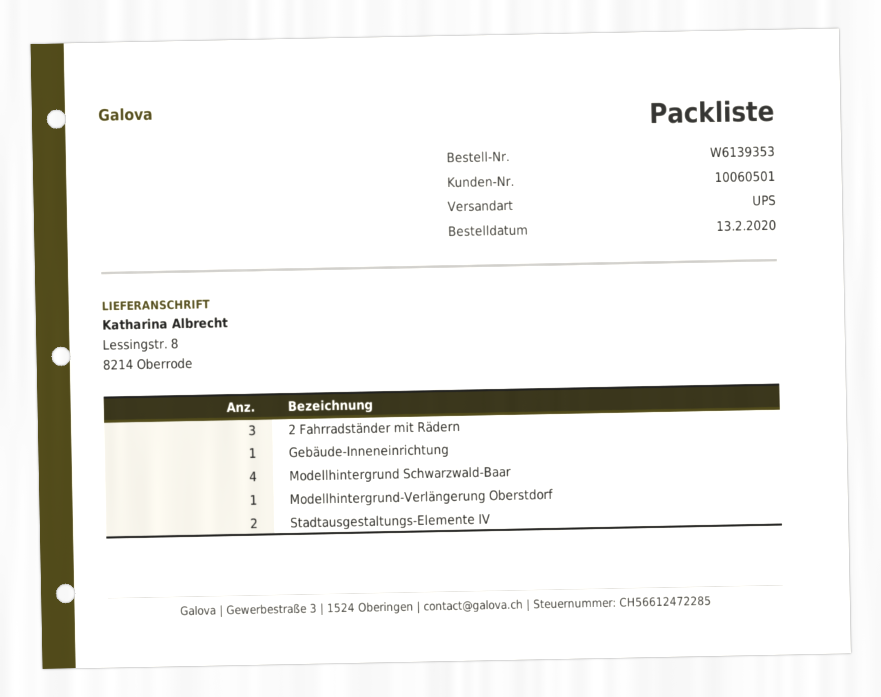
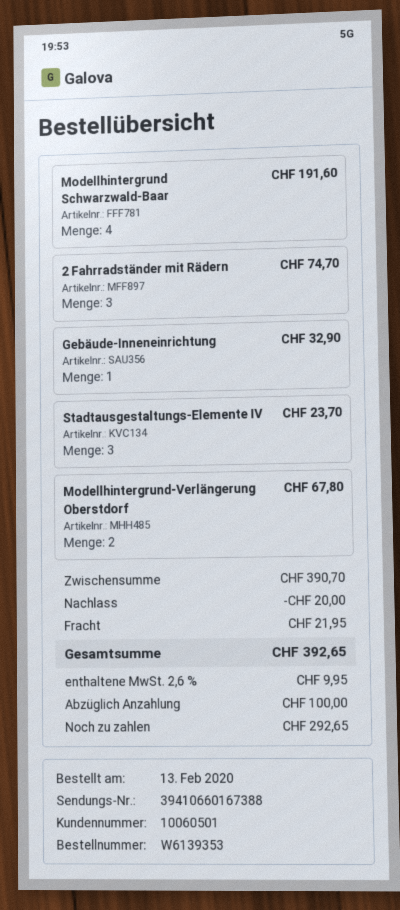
Modellhintergrund-Verlängerung Oberstdorf: 1 -> 2
Stadtausgestaltungs-Elemente IV: 2 -> 3

